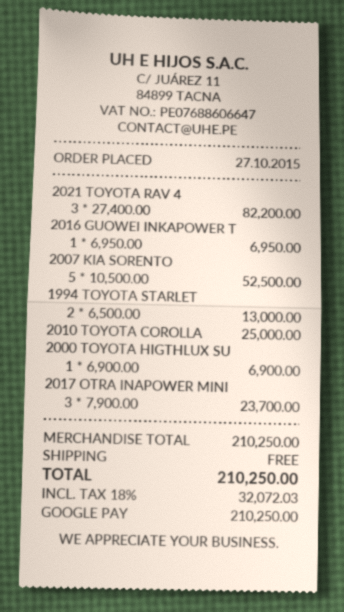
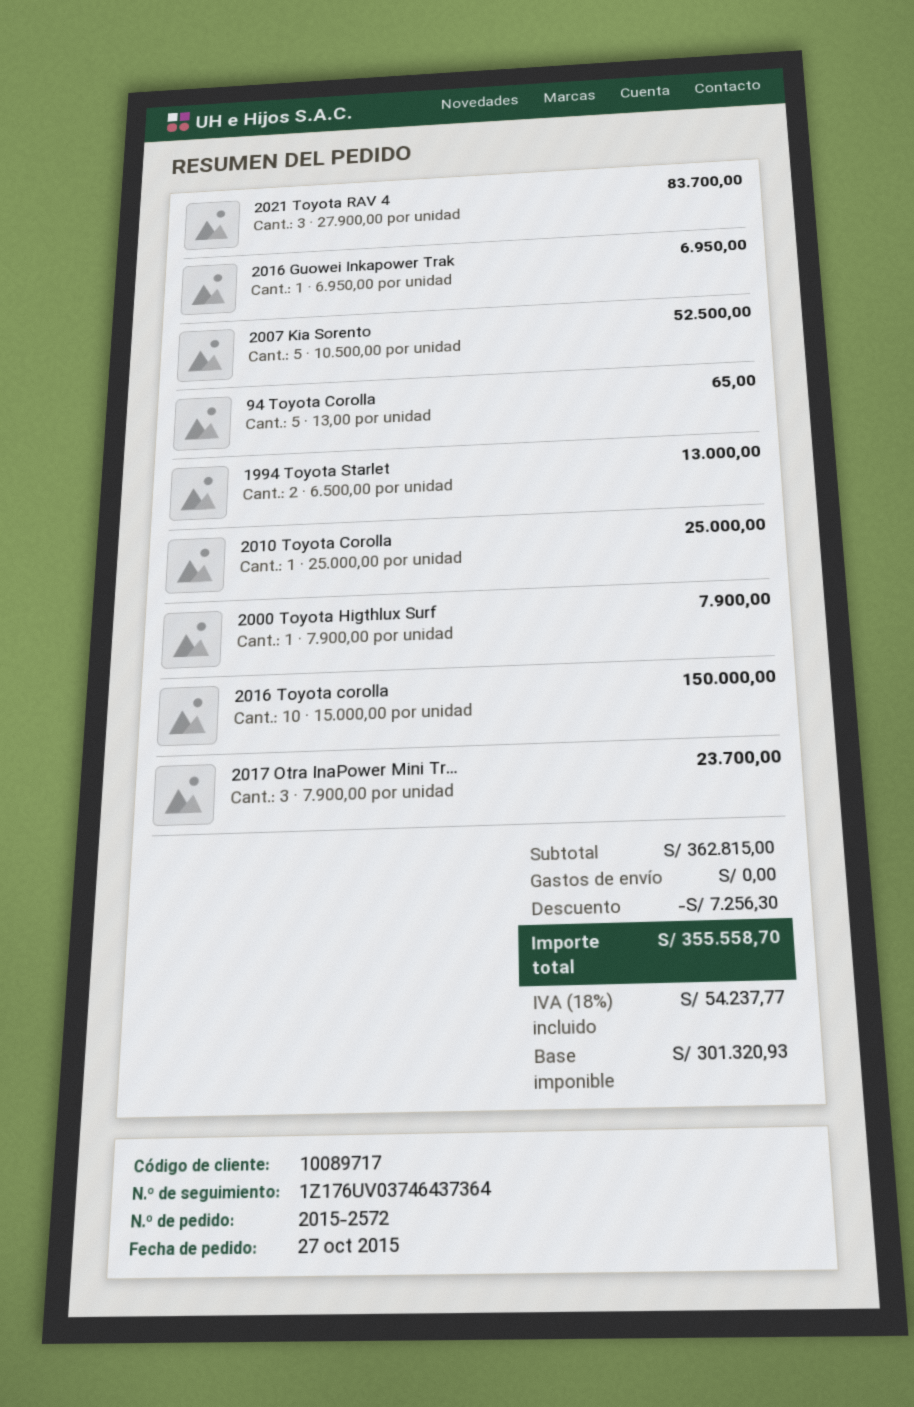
2021 TOYOTA RAV 4: 3 x 27400.00 = 82200.00 -> 3 x 27900.00 = 83700.00
2000 TOYOTA HIGTHLUX SU: 1 x 6900.00 = 6900.00 -> 1 x 7900.00 = 7900.00
94 Toyota Corolla: none -> 5 x 13.00 = 65.00
2016 Toyota corolla: none -> 10 x 15000.00 = 150000.00
subtotal: 210250.00 -> 362815.00
discount: none -> 7256.30
tax: 18% = 32072.03 -> 18% = 54237.77
total: 210250.00 -> 355558.70

